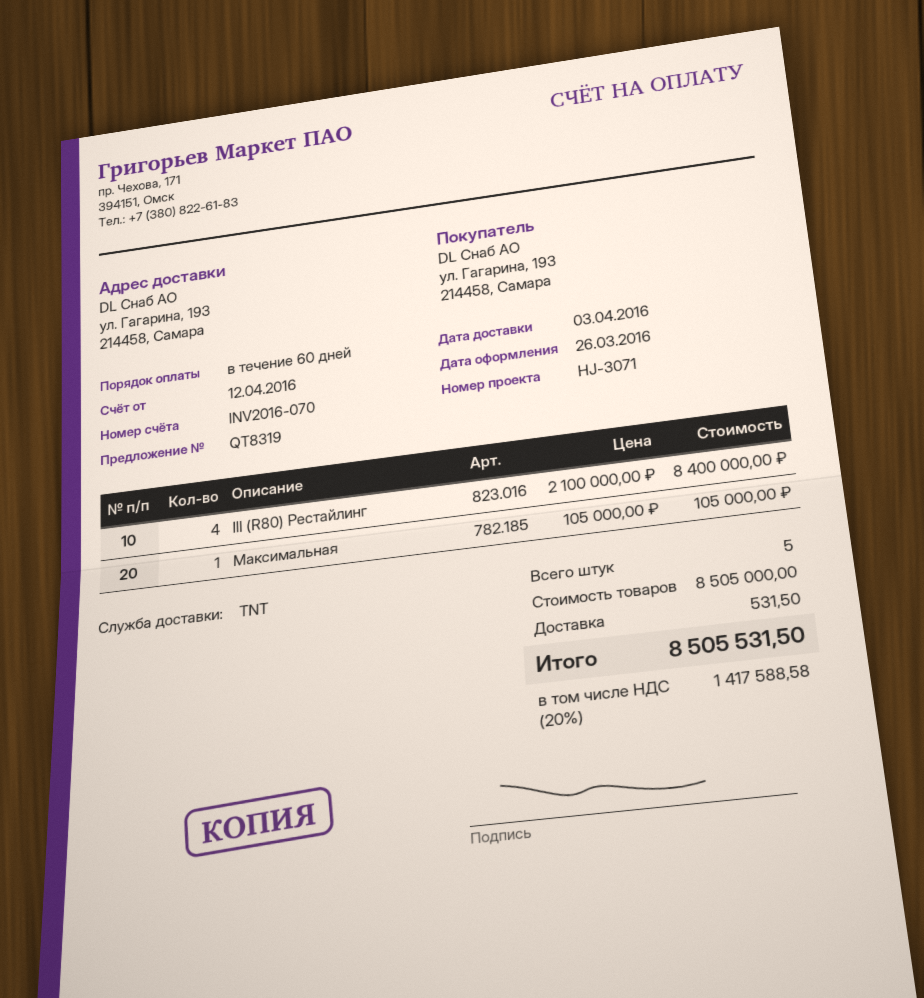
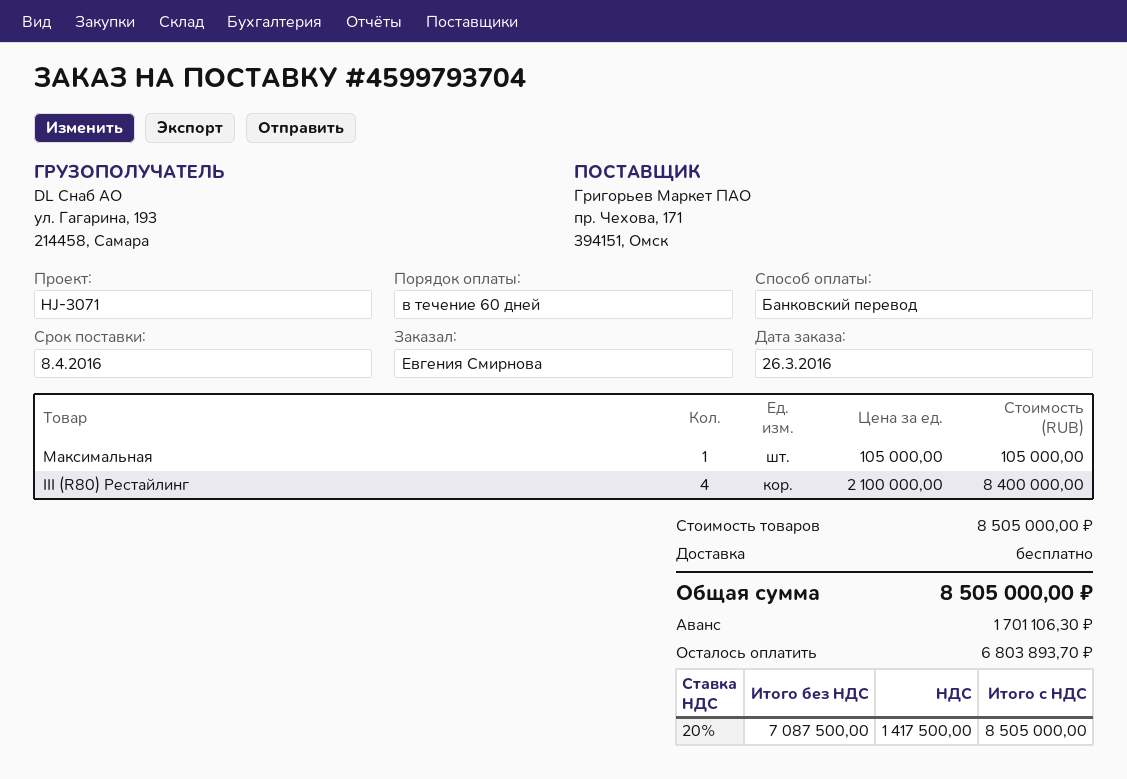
delivery date: 2016-04-03 -> 2016-04-08
shipping: 531.50 -> 0.00
tax: 20% = 1417588.58 -> 20% = 1417500.00
total: 8505531.50 -> 8505000.00

